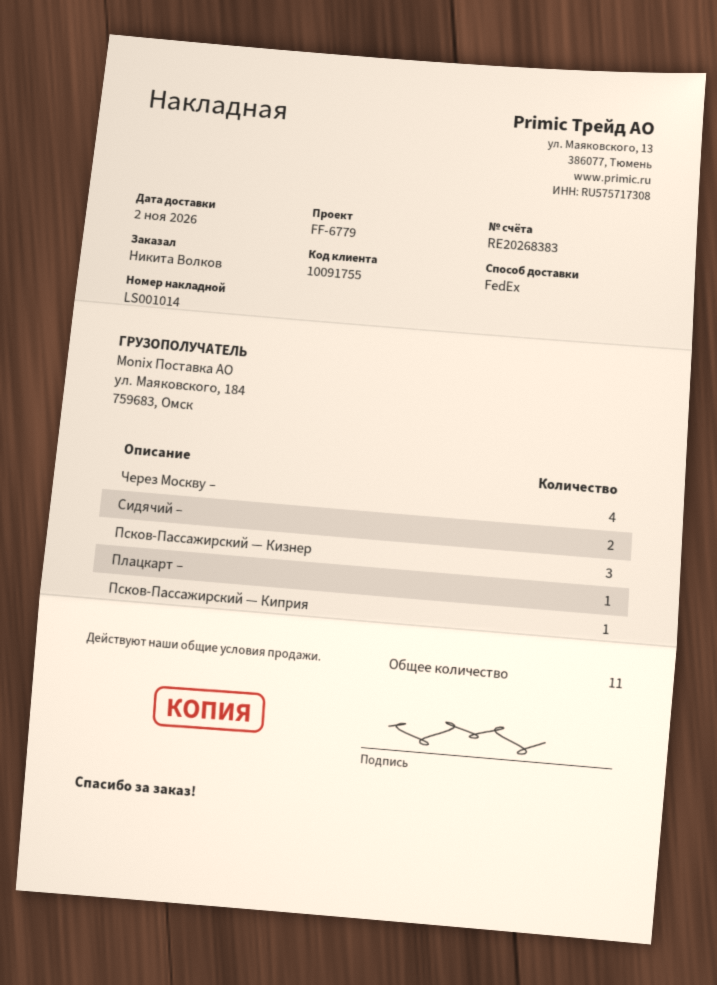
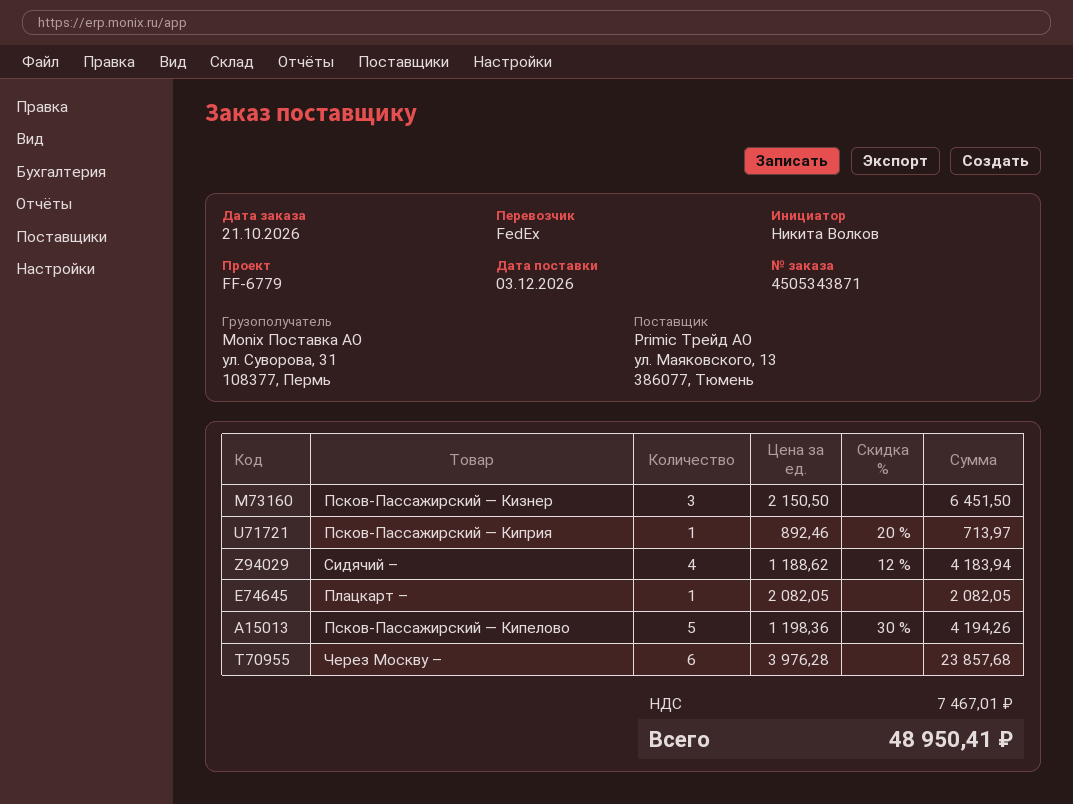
delivery date: 2026-11-02 -> 2026-12-03
ship to: ул. Маяковского, 184, 759683, Омск -> ул. Суворова, 31, 108377, Пермь
Через Москву –: 4 -> 6
Сидячий –: 2 -> 4
Псков-Пассажирский — Кипелово: none -> 5

